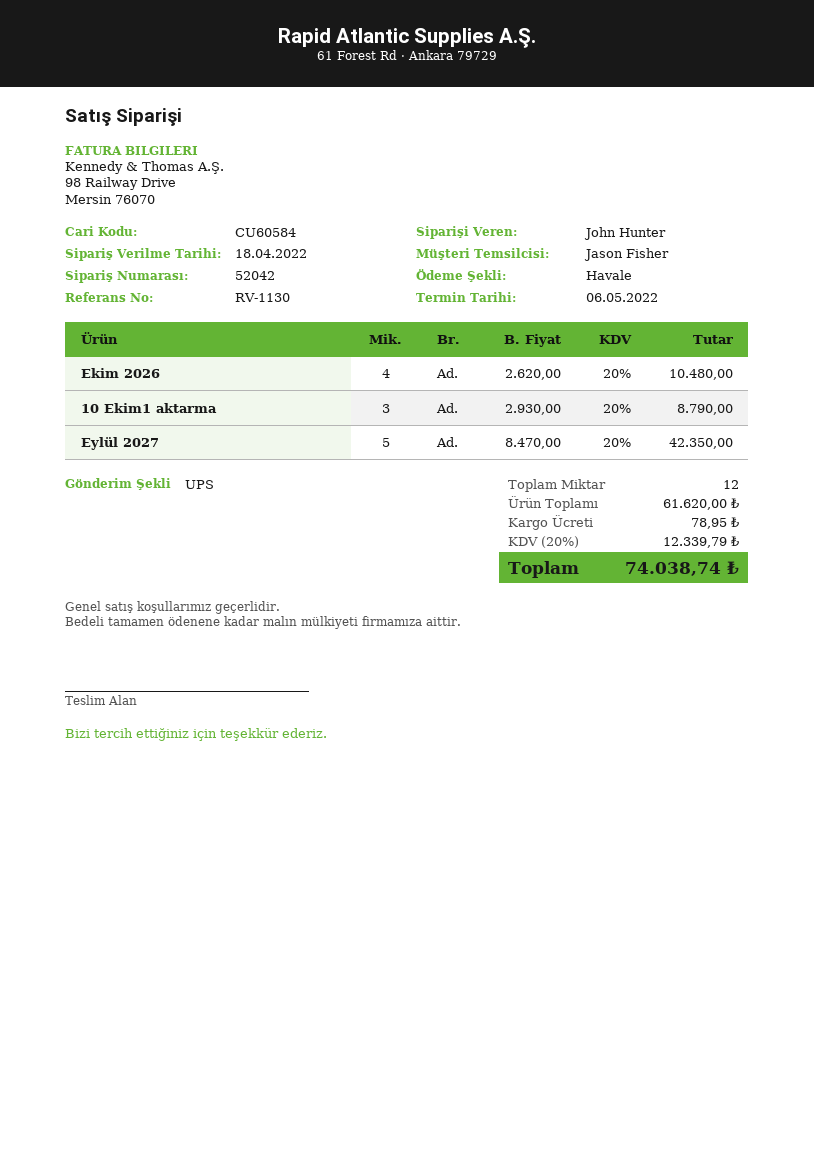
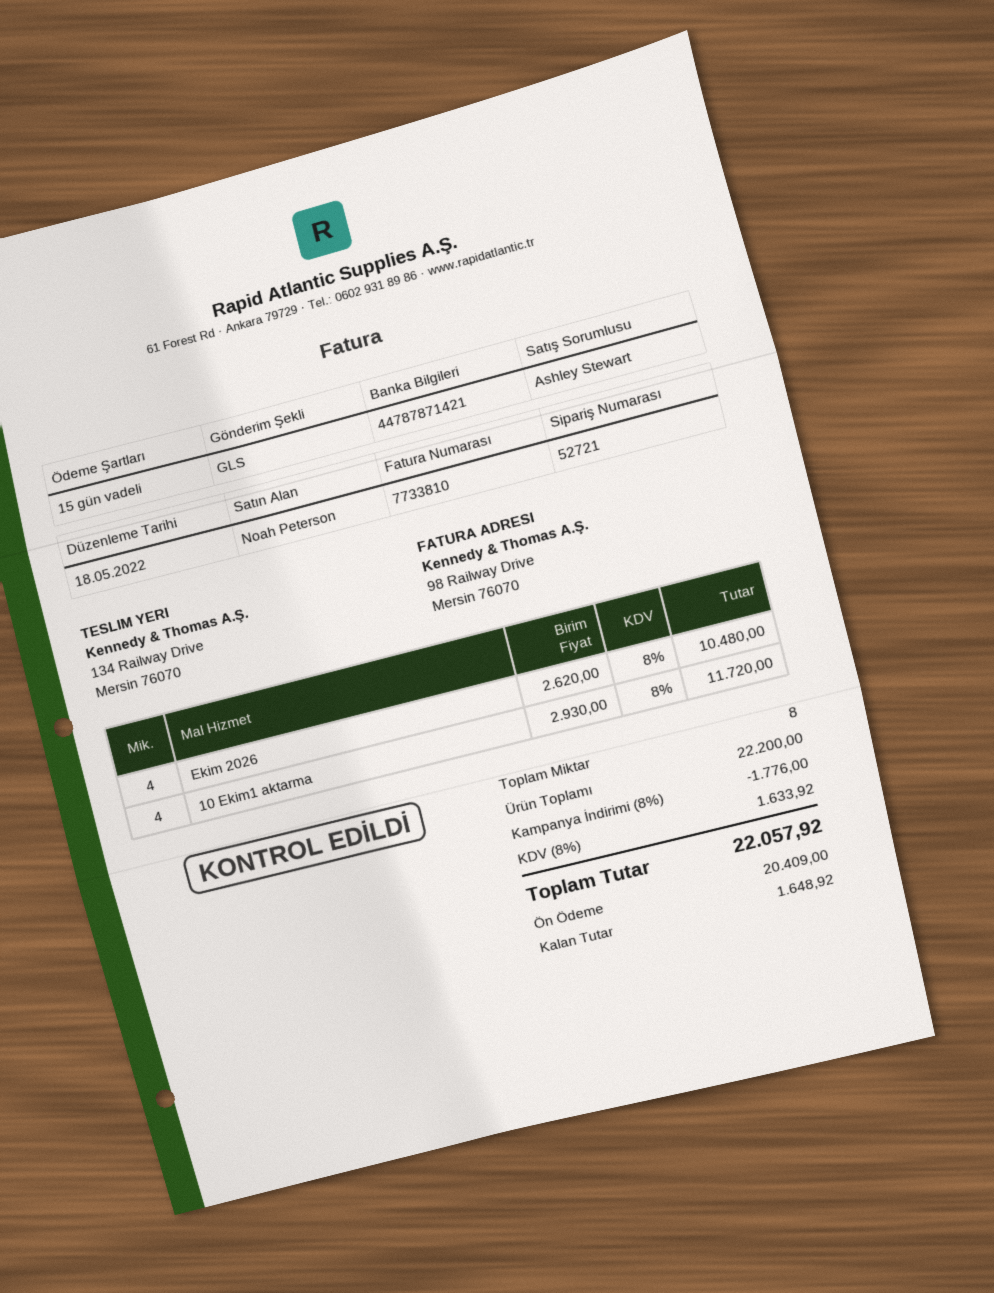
order number: 52042 -> 52721
ordered by: John Hunter -> Noah Peterson
sales rep: Jason Fisher -> Ashley Stewart
shipping method: UPS -> GLS
10 Ekim1 aktarma: 3 x 2930.00 = 8790.00 -> 4 x 2930.00 = 11720.00
Eylül 2027: 5 x 8470.00 = 42350.00 -> none
total quantity: 12 -> 8
subtotal: 61620.00 -> 22200.00
discount: none -> 8% = 1776.00
shipping: 78.95 -> none
tax: 20% = 12339.79 -> 8% = 1633.92
total: 74038.74 -> 22057.92

